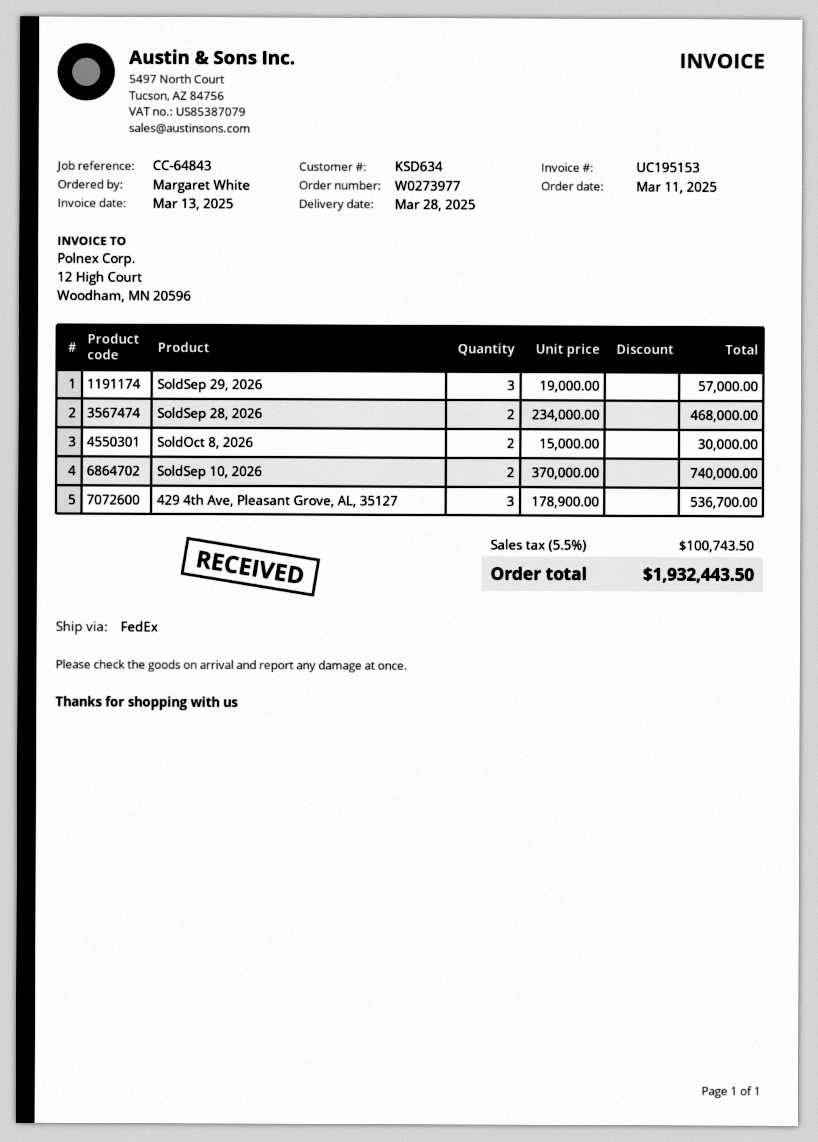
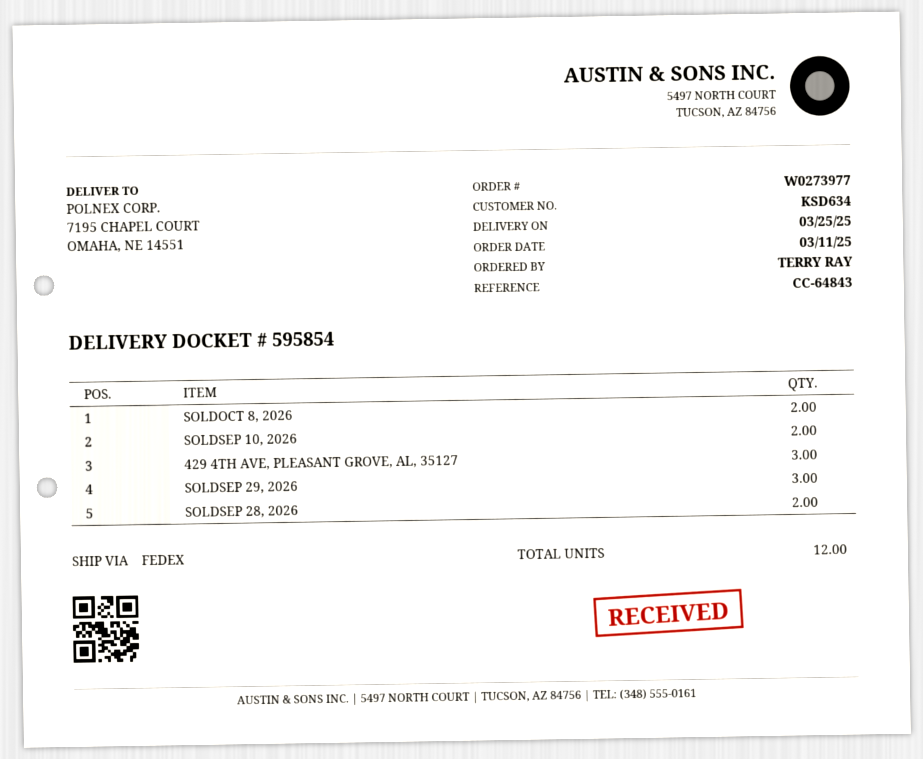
delivery date: 2025-03-28 -> 2025-03-25
ordered by: Margaret White -> TERRY RAY

